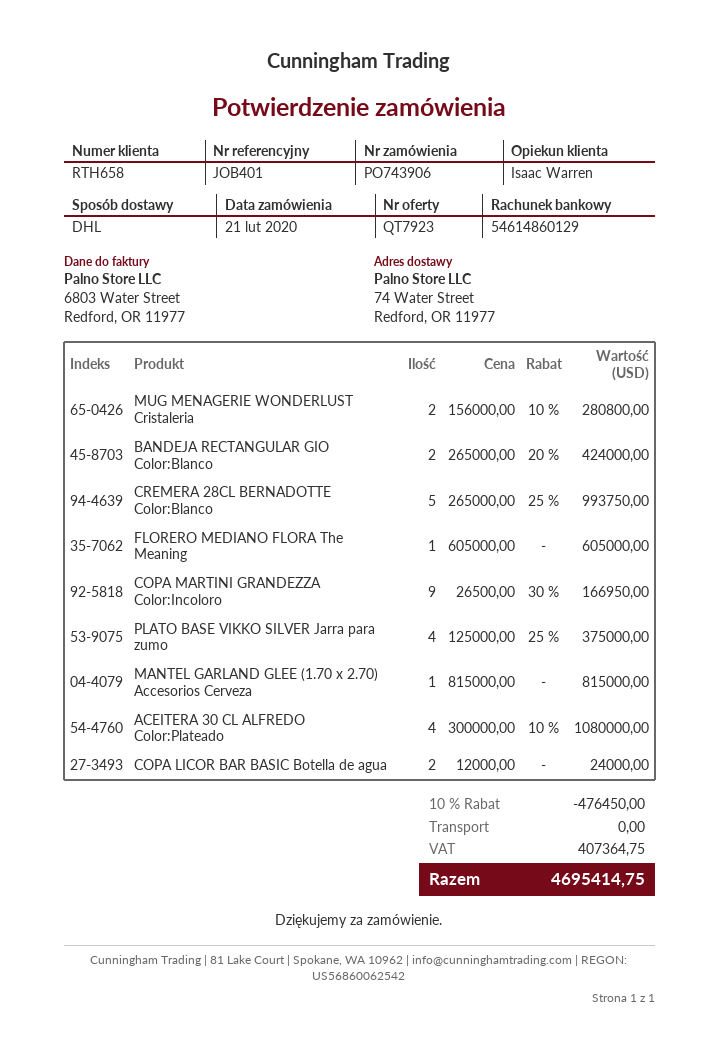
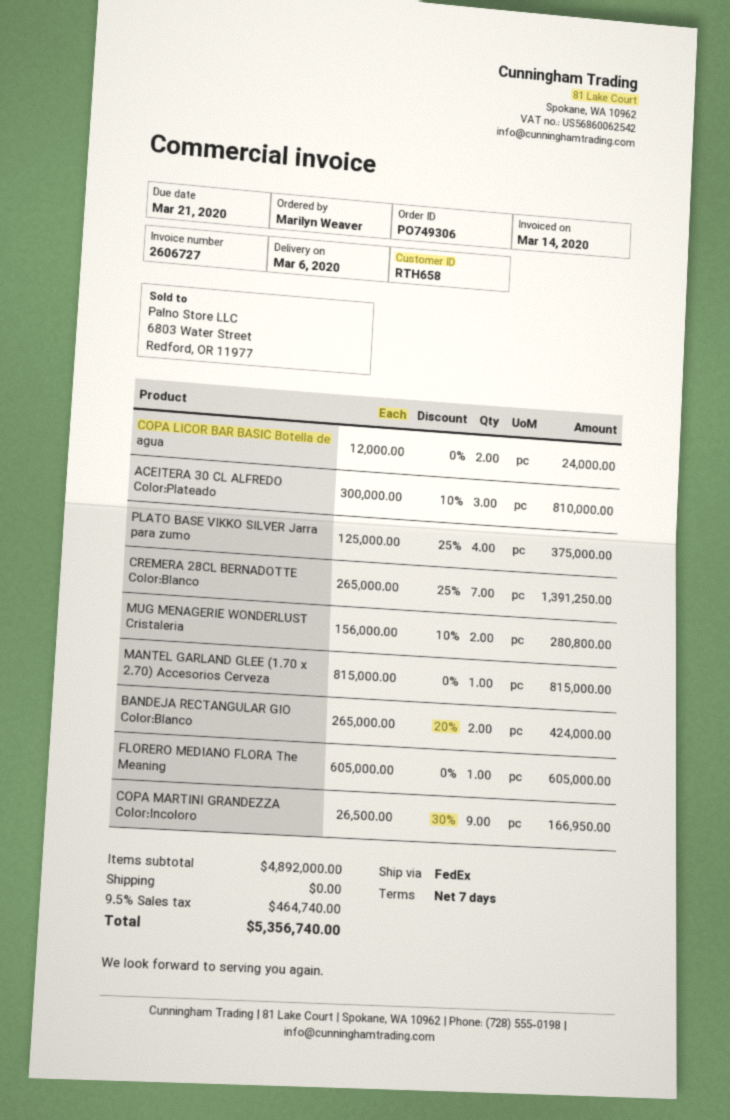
order number: PO743906 -> PO749306
shipping method: DHL -> FedEx
CREMERA 28CL BERNADOTTE Color:Blanco: 5 x 265000.00 - 25% = 993750.00 -> 7 x 265000.00 - 25% = 1391250.00
ACEITERA 30 CL ALFREDO Color:Plateado: 4 x 300000.00 - 10% = 1080000.00 -> 3 x 300000.00 - 10% = 810000.00
discount: 10% = 476450.00 -> none
tax: 407364.75 -> 464740.00
total: 4695414.75 -> 5356740.00

